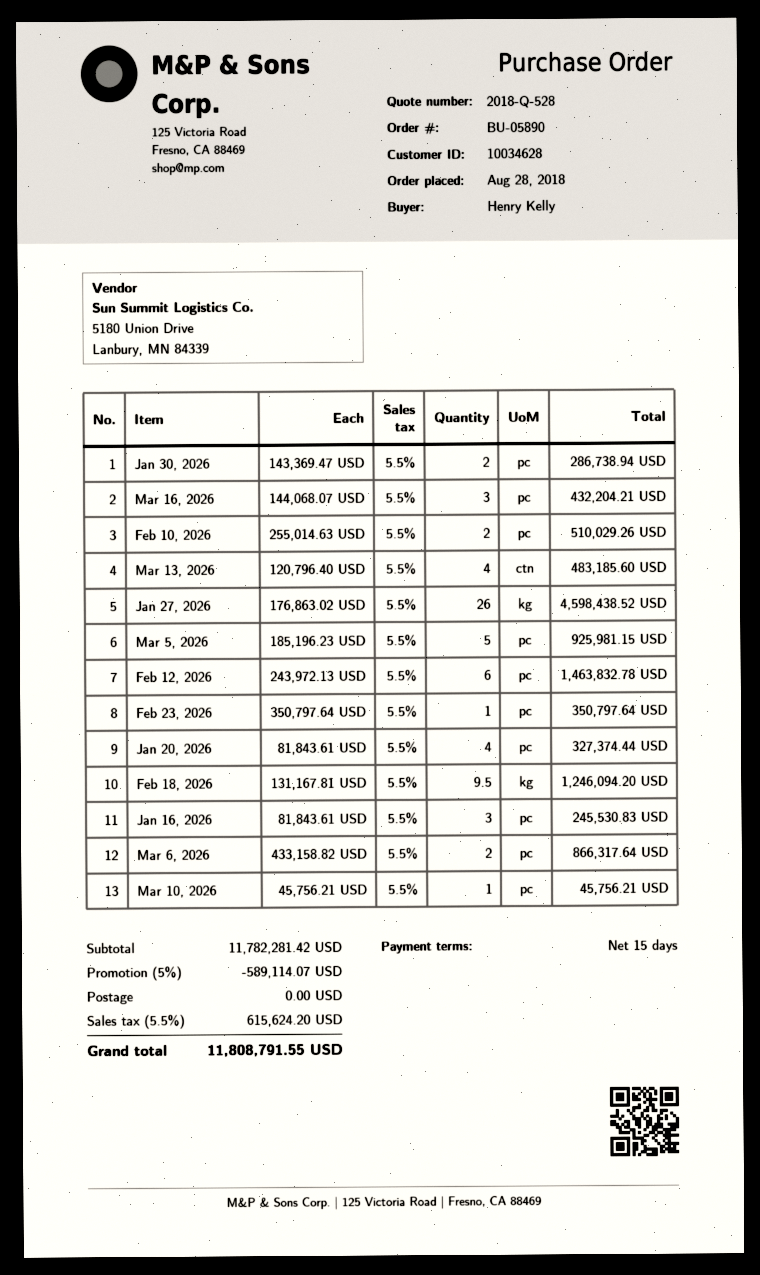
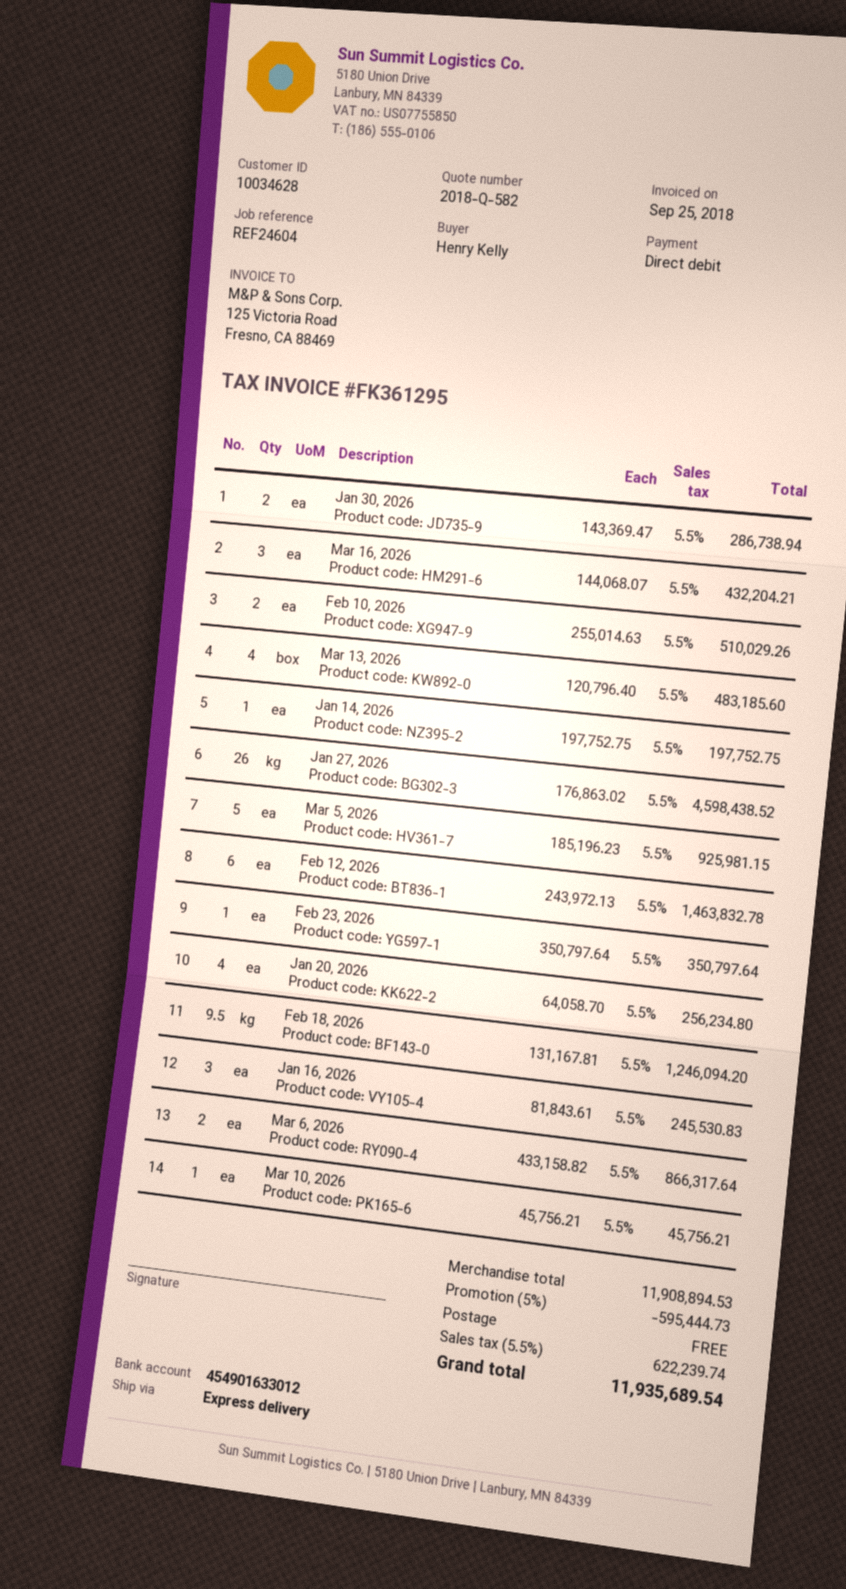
quote number: 2018-Q-528 -> 2018-Q-582
Jan 20, 2026: 4 x 81843.61 = 327374.44 -> 4 x 64058.70 = 256234.80
Jan 14, 2026: none -> 1 x 197752.75 = 197752.75
subtotal: 11782281.42 -> 11908894.53
discount: 5% = 589114.07 -> 5% = 595444.73
tax: 5.5% = 615624.20 -> 5.5% = 622239.74
total: 11808791.55 -> 11935689.54

